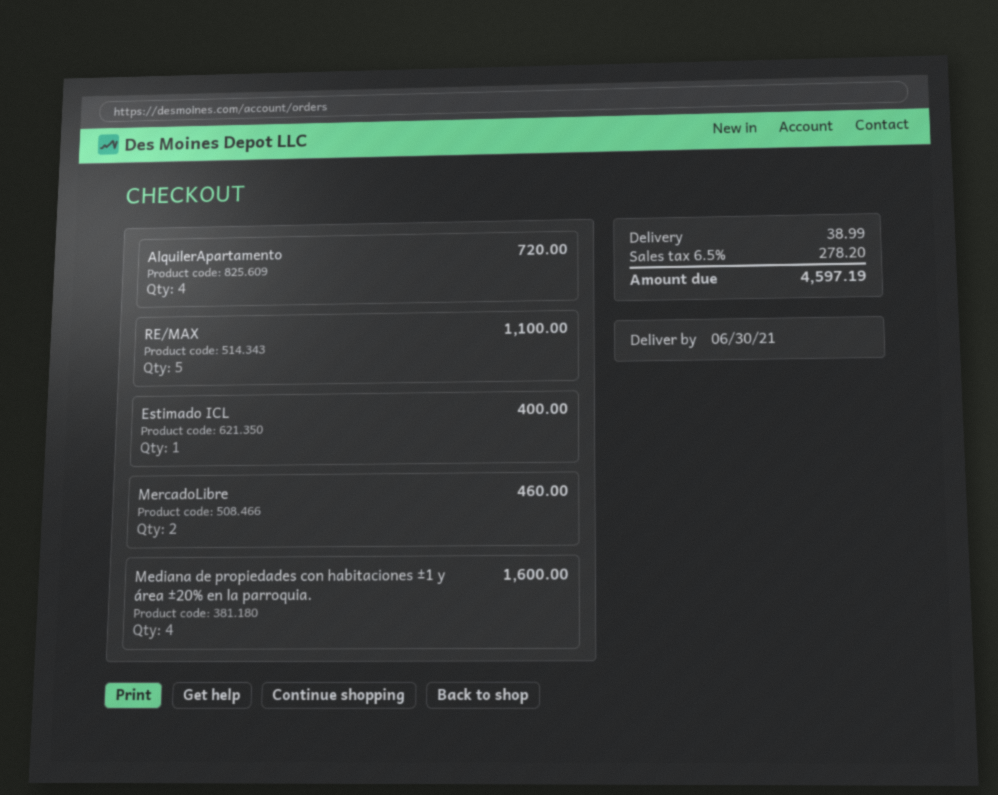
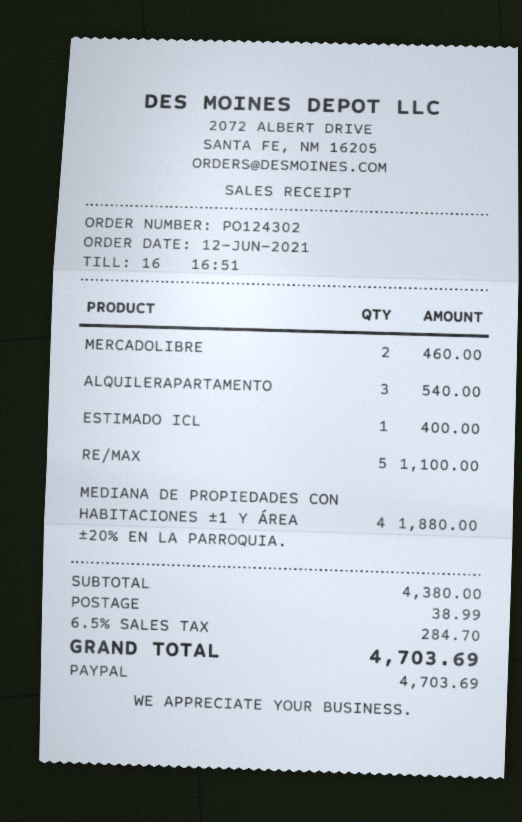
AlquilerApartamento: 4 for 720.00 -> 3 for 540.00
Mediana de propiedades con habitaciones ±1 y área ±20% en la parroquia.: 4 for 1600.00 -> 4 for 1880.00
tax: 6.5% = 278.20 -> 6.5% = 284.70
total: 4597.19 -> 4703.69

